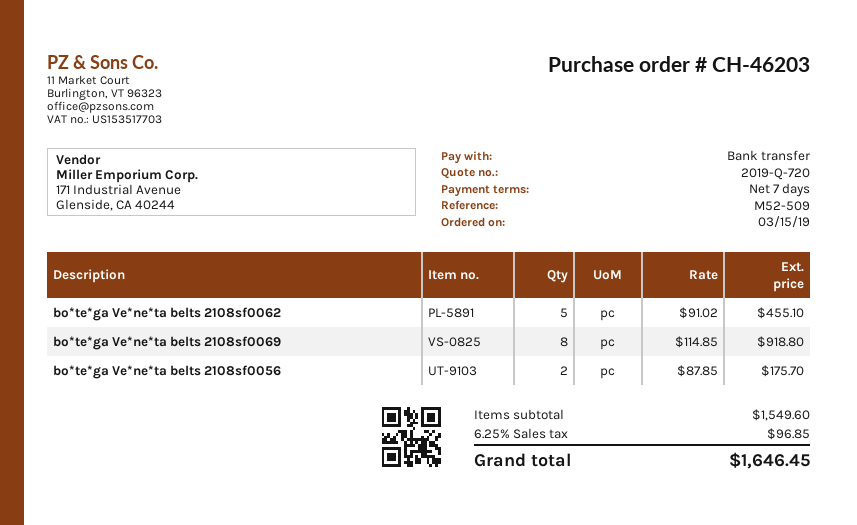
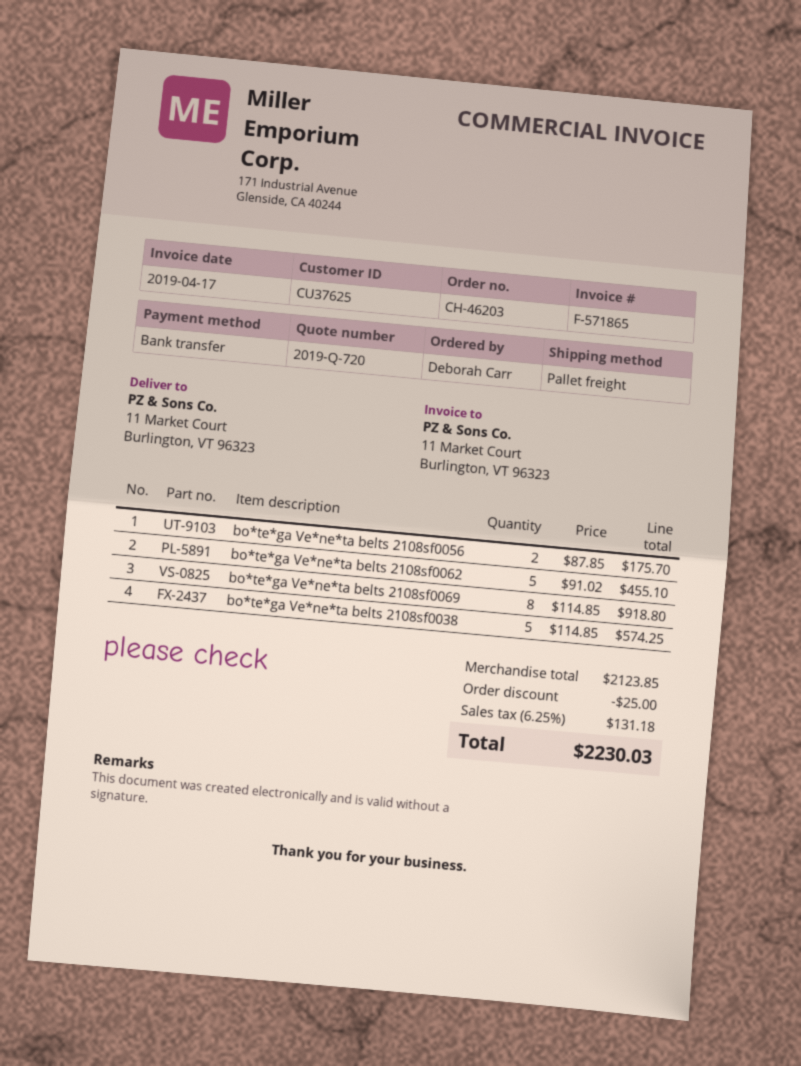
bo*te*ga Ve*ne*ta belts 2108sf0038: none -> 5 x 114.85 = 574.25
subtotal: 1549.60 -> 2123.85
discount: none -> 25.00
tax: 6.25% = 96.85 -> 6.25% = 131.18
total: 1646.45 -> 2230.03

